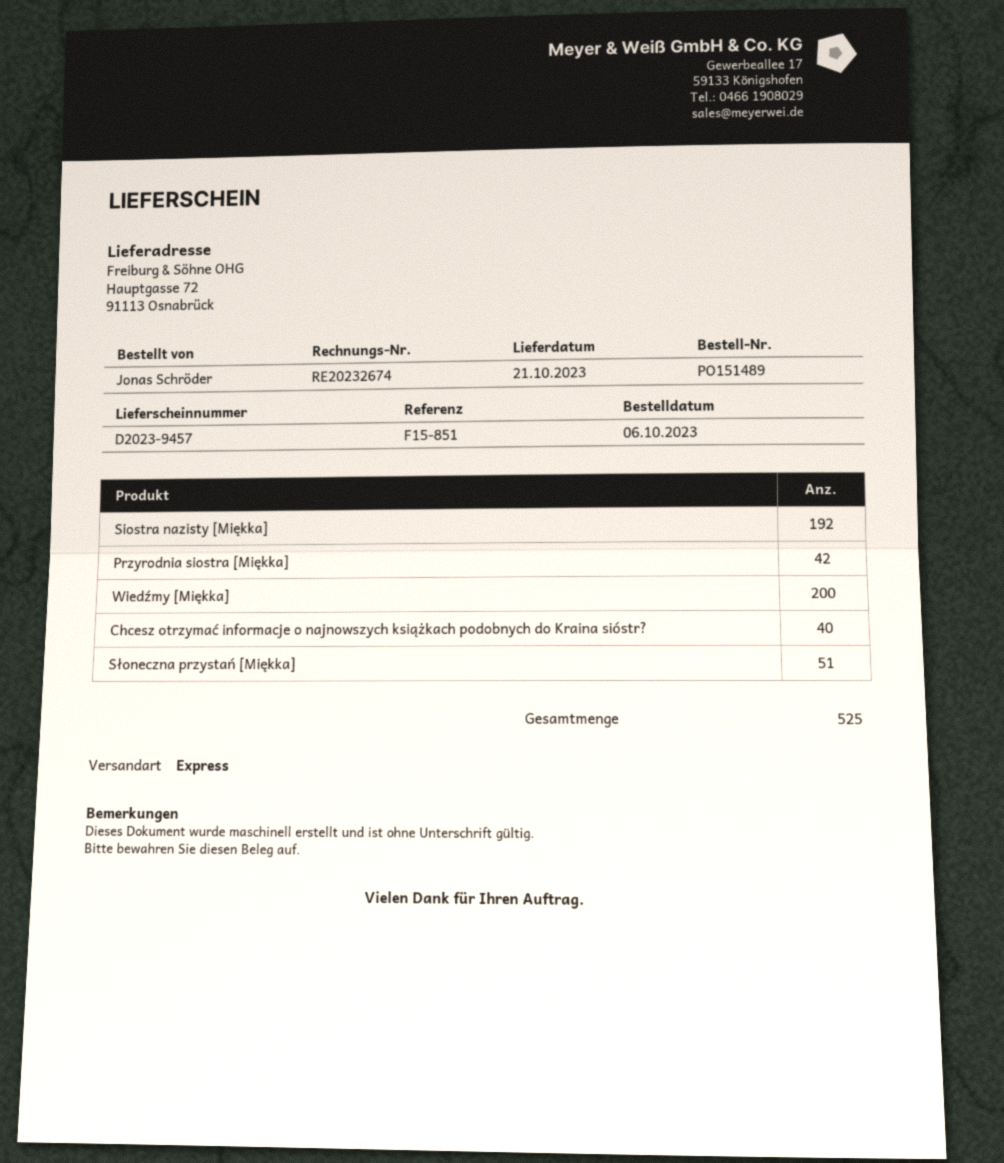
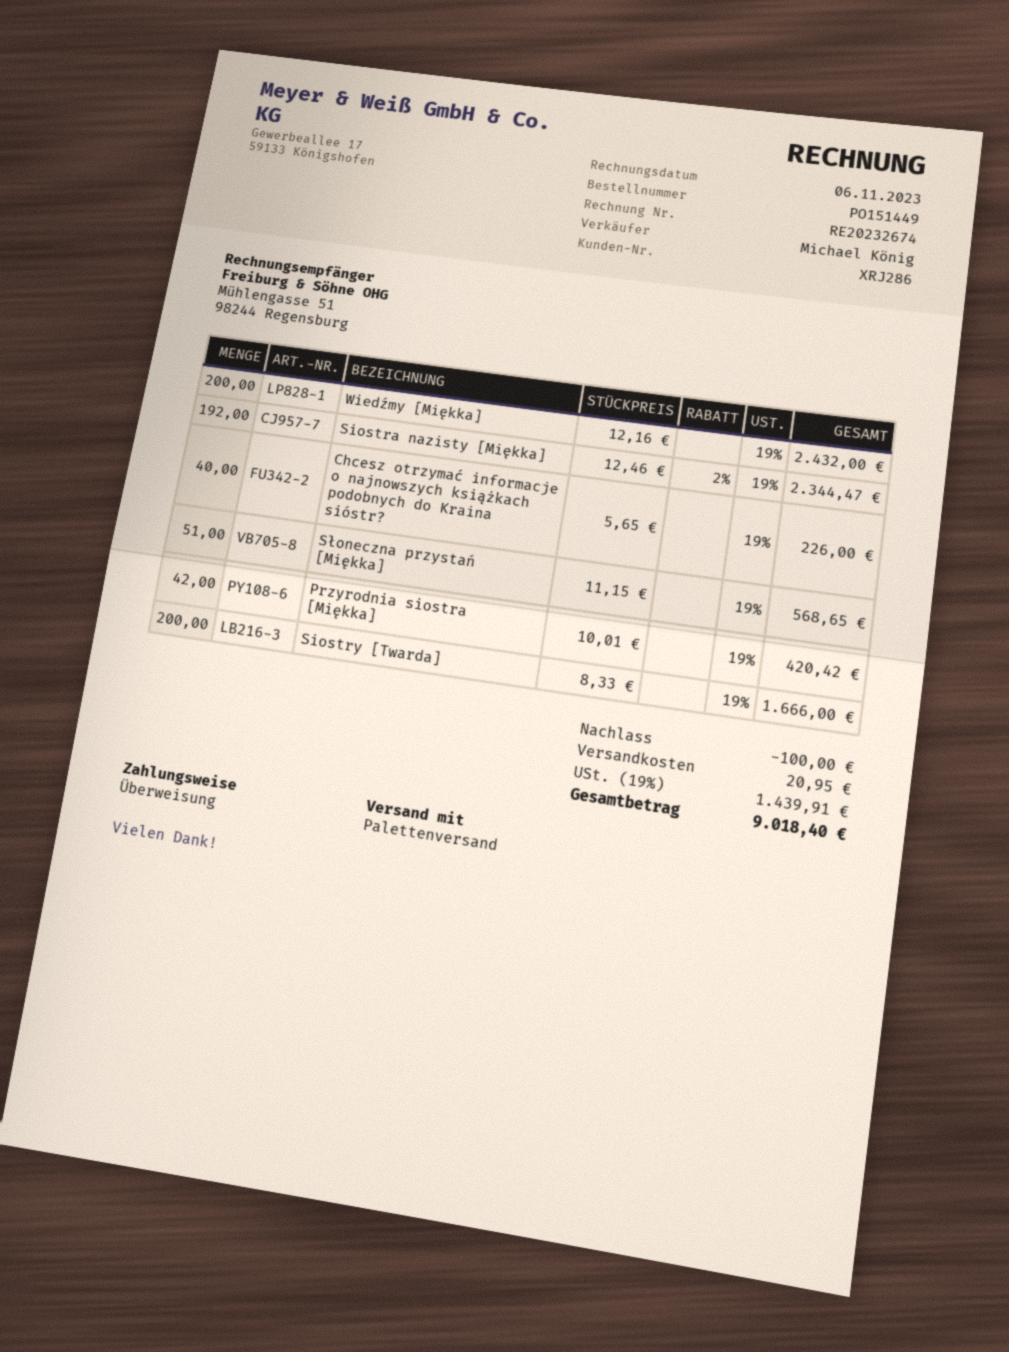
order number: PO151489 -> PO151449
shipping method: express -> pallet freight
Siostry [Twarda]: none -> 200

